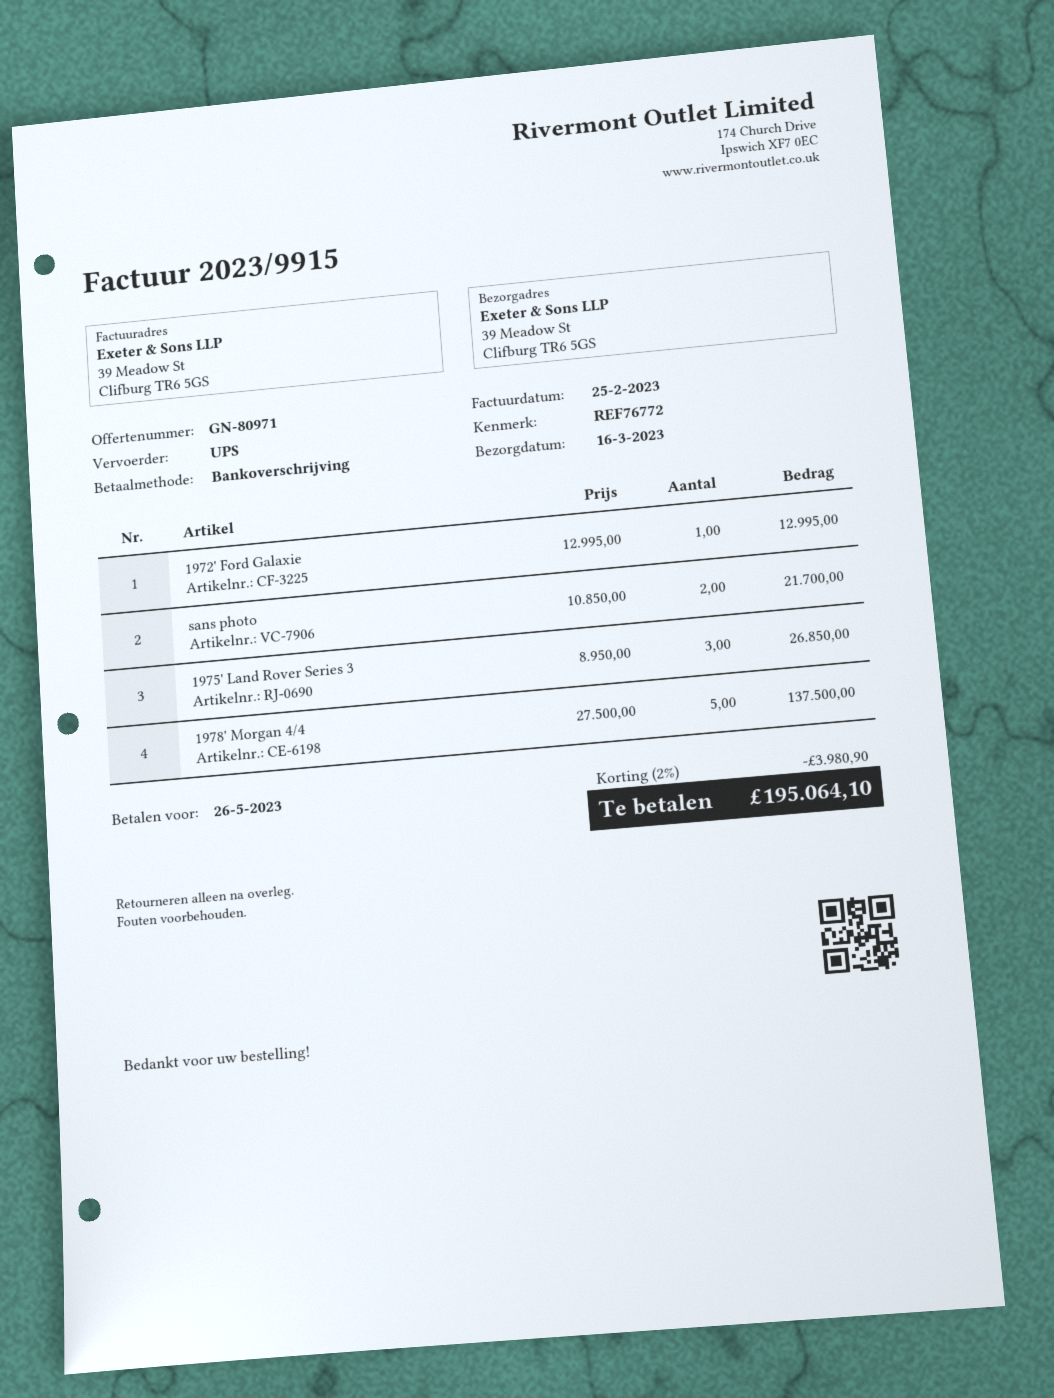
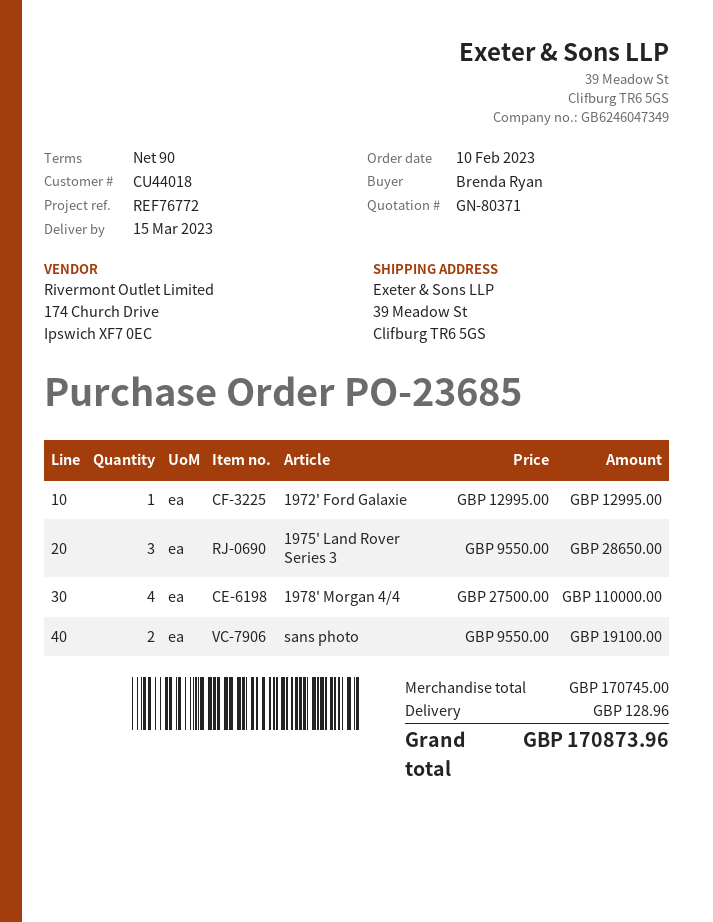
quote number: GN-80971 -> GN-80371
delivery date: 2023-03-16 -> 2023-03-15
sans photo: 2 x 10850.00 = 21700.00 -> 2 x 9550.00 = 19100.00
1975' Land Rover Series 3: 3 x 8950.00 = 26850.00 -> 3 x 9550.00 = 28650.00
1978' Morgan 4/4: 5 x 27500.00 = 137500.00 -> 4 x 27500.00 = 110000.00
discount: 2% = 3980.90 -> none
shipping: none -> 128.96
total: 195064.10 -> 170873.96

